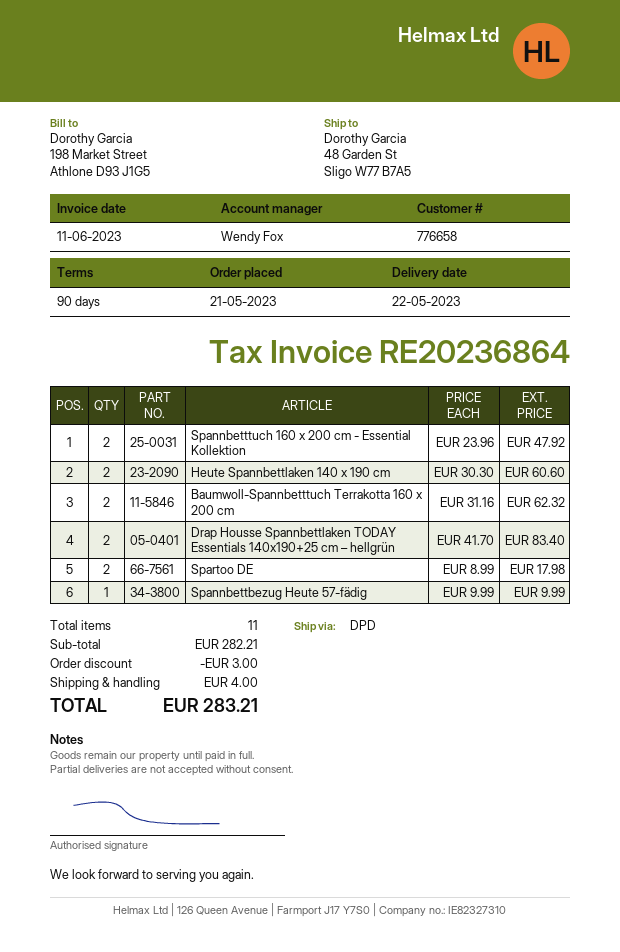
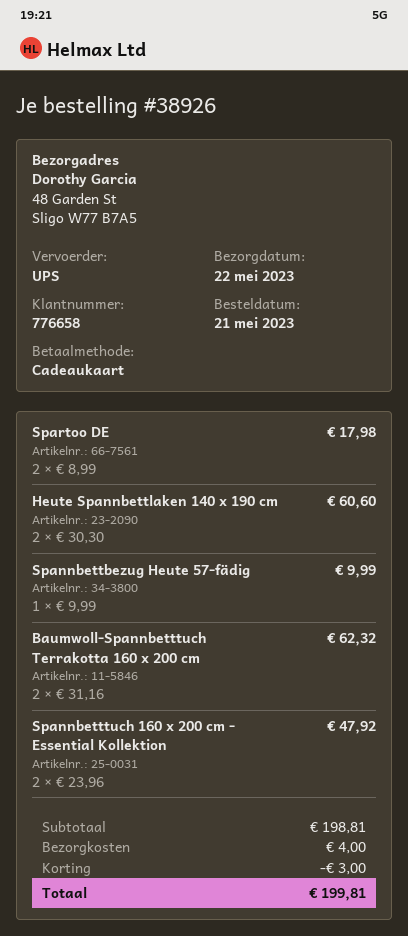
shipping method: DPD -> UPS
Drap Housse Spannbettlaken TODAY Essentials 140x190+25 cm – hellgrün: 2 x 41.70 = 83.40 -> none
subtotal: 282.21 -> 198.81
total: 283.21 -> 199.81

